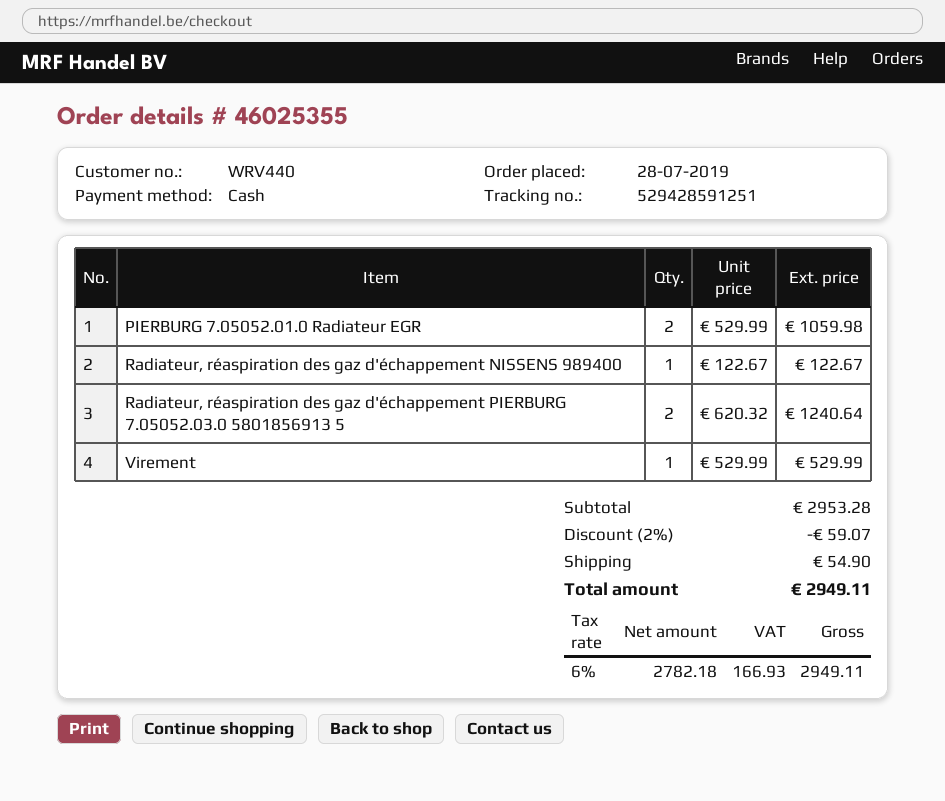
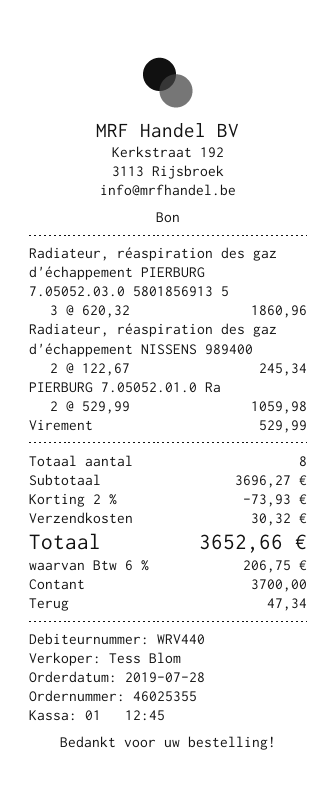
Radiateur, réaspiration des gaz d'échappement NISSENS 989400: 1 x 122.67 = 122.67 -> 2 x 122.67 = 245.34
Radiateur, réaspiration des gaz d'échappement PIERBURG 7.05052.03.0 5801856913 5: 2 x 620.32 = 1240.64 -> 3 x 620.32 = 1860.96
subtotal: 2953.28 -> 3696.27
discount: 2% = 59.07 -> 2% = 73.93
shipping: 54.90 -> 30.32
tax: 6% = 166.93 -> 6% = 206.75
total: 2949.11 -> 3652.66

